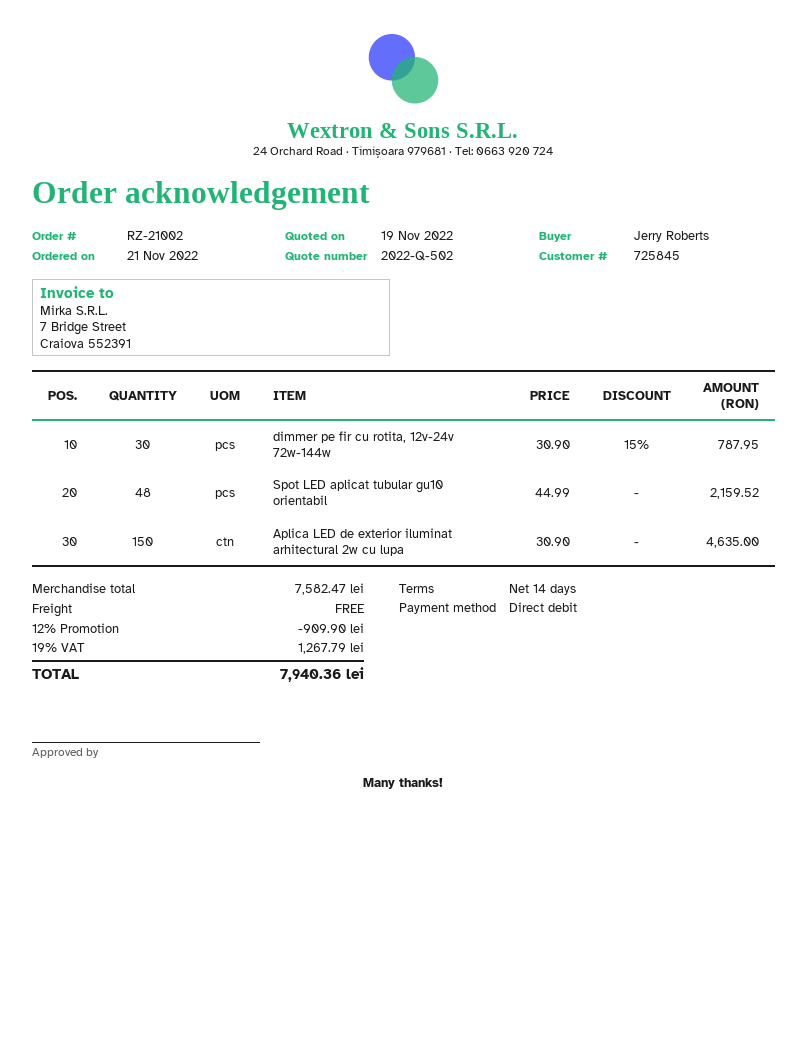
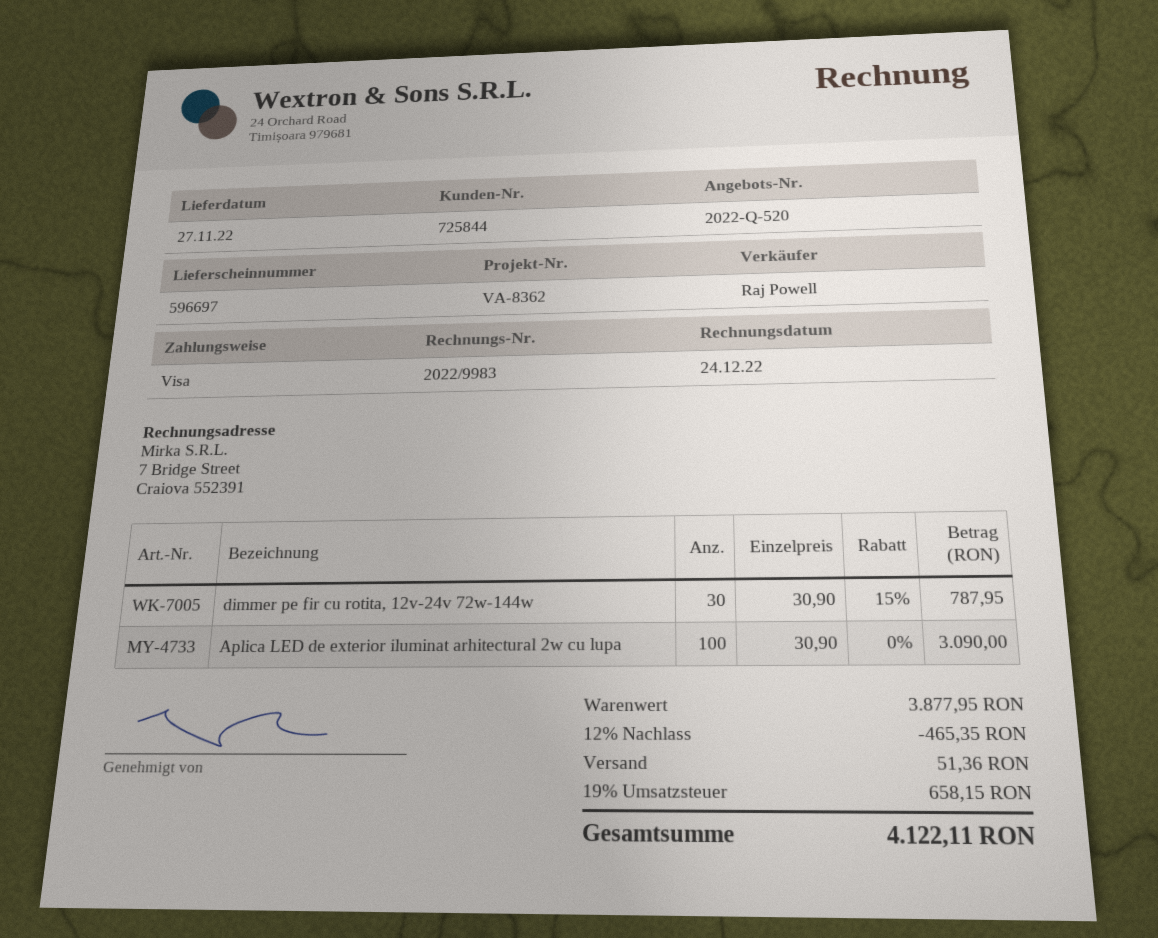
quote number: 2022-Q-502 -> 2022-Q-520
customer number: 725845 -> 725844
payment method: direct debit -> Visa
Spot LED aplicat tubular gu10 orientabil: 48 x 44.99 = 2159.52 -> none
Aplica LED de exterior iluminat arhitectural 2w cu lupa: 150 x 30.90 = 4635.00 -> 100 x 30.90 = 3090.00
subtotal: 7582.47 -> 3877.95
discount: 12% = 909.90 -> 12% = 465.35
shipping: 0.00 -> 51.36
tax: 19% = 1267.79 -> 19% = 658.15
total: 7940.36 -> 4122.11

